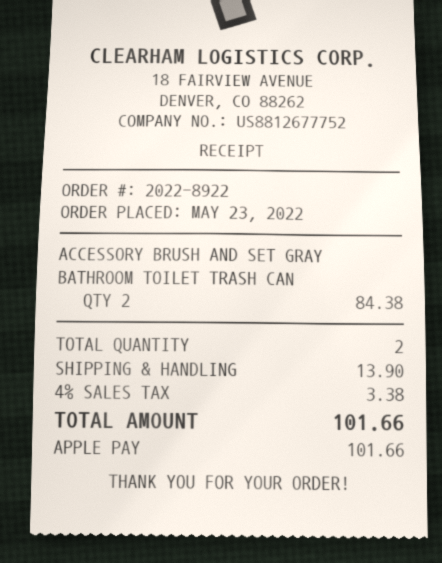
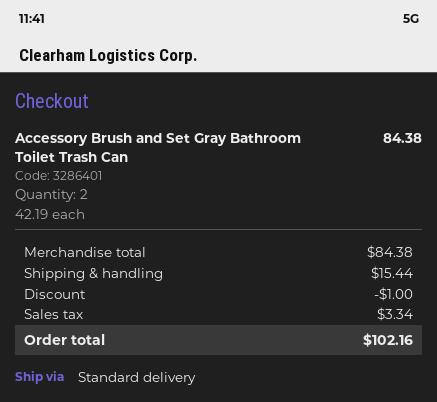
discount: none -> 1.00
shipping: 13.90 -> 15.44
tax: 3.38 -> 3.34
total: 101.66 -> 102.16

